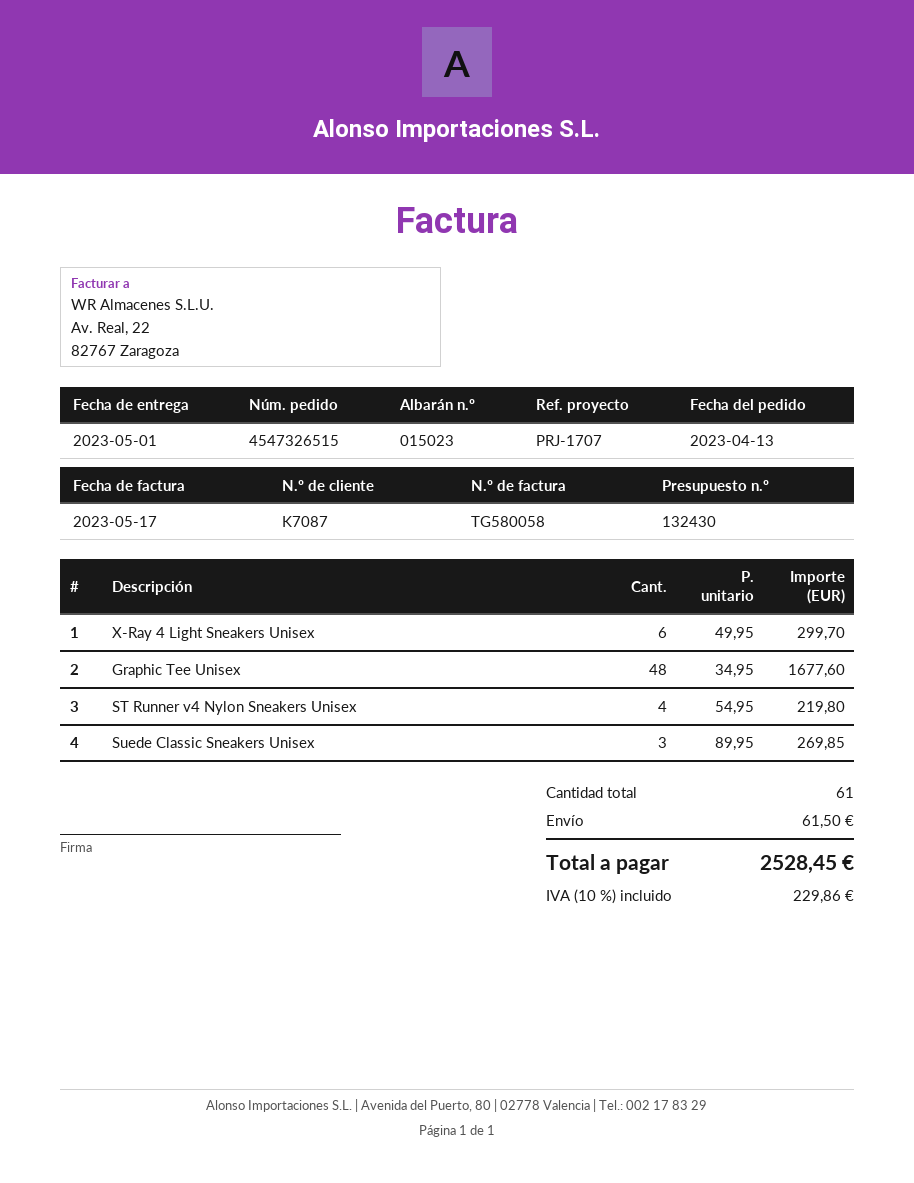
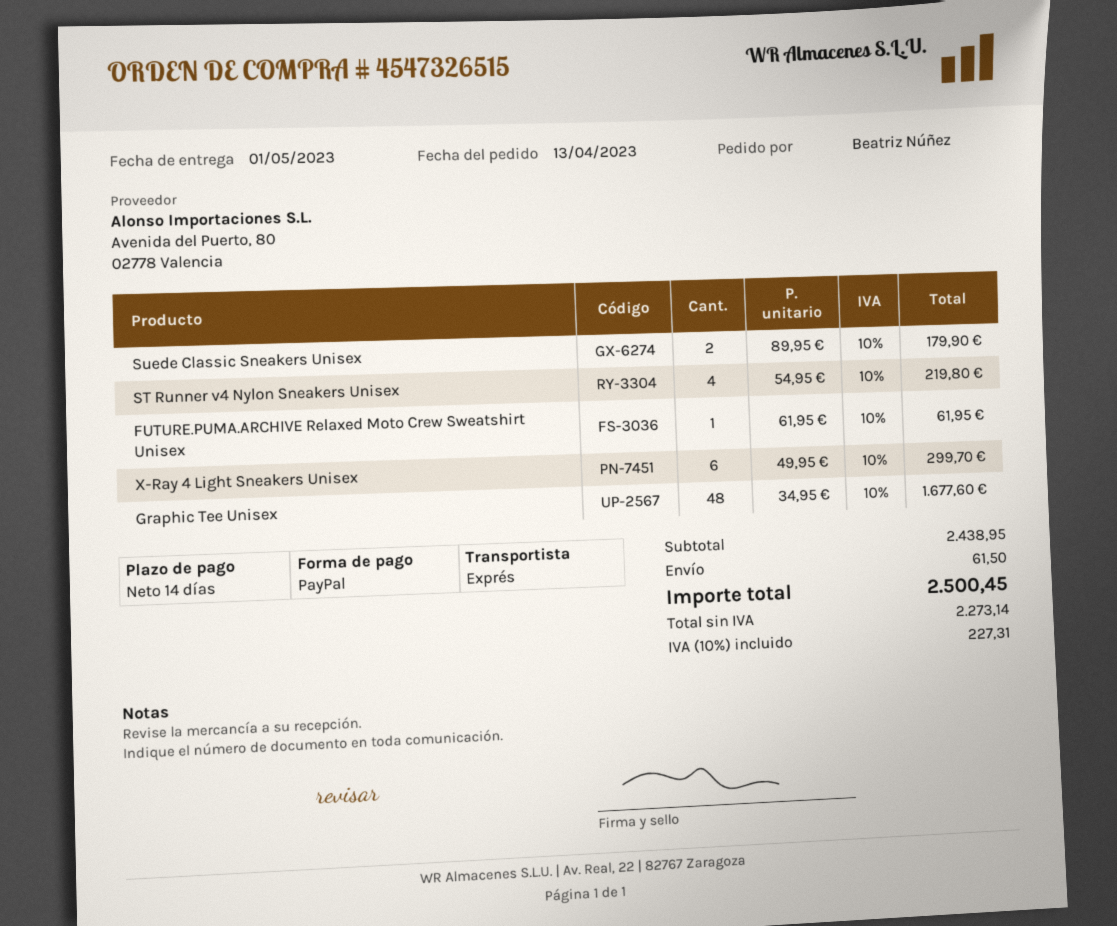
Suede Classic Sneakers Unisex: 3 x 89.95 = 269.85 -> 2 x 89.95 = 179.90
FUTURE.PUMA.ARCHIVE Relaxed Moto Crew Sweatshirt Unisex: none -> 1 x 61.95 = 61.95
tax: 10% = 229.86 -> 10% = 227.31
total: 2528.45 -> 2500.45

